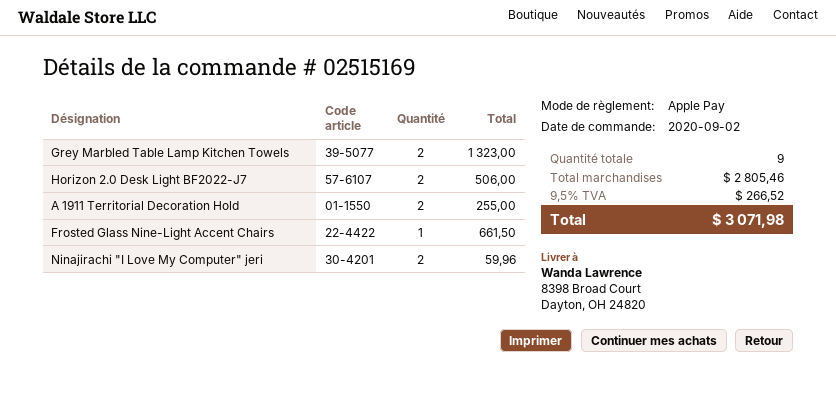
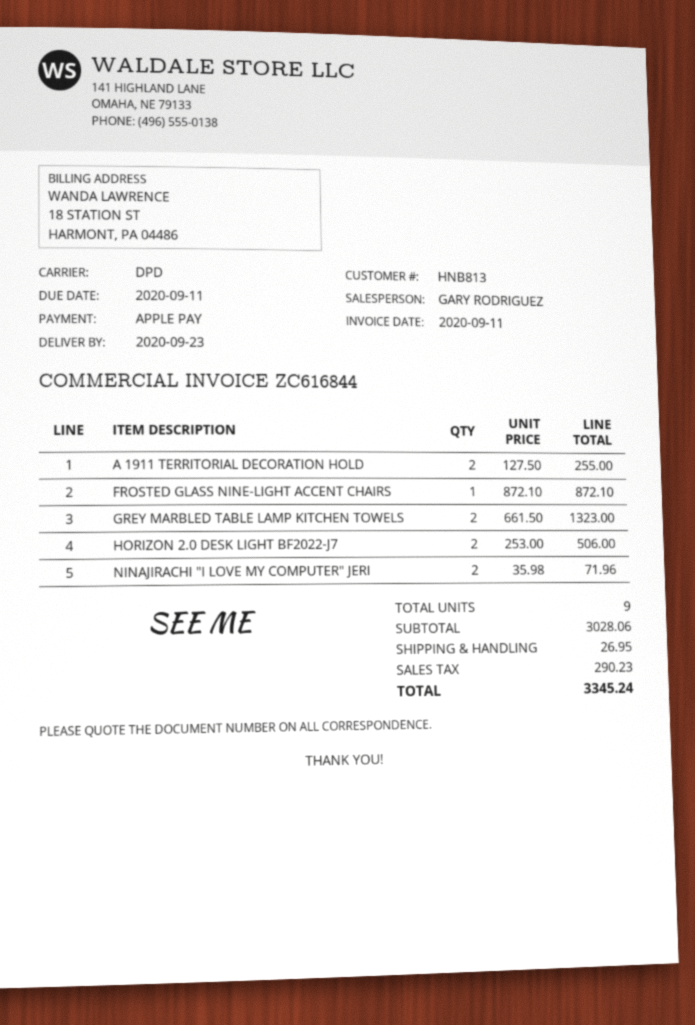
Frosted Glass Nine-Light Accent Chairs: 1 for 661.50 -> 1 for 872.10
Ninajirachi "I Love My Computer" jeri: 2 for 59.96 -> 2 for 71.96
subtotal: 2805.46 -> 3028.06
shipping: none -> 26.95
tax: 266.52 -> 290.23
total: 3071.98 -> 3345.24

